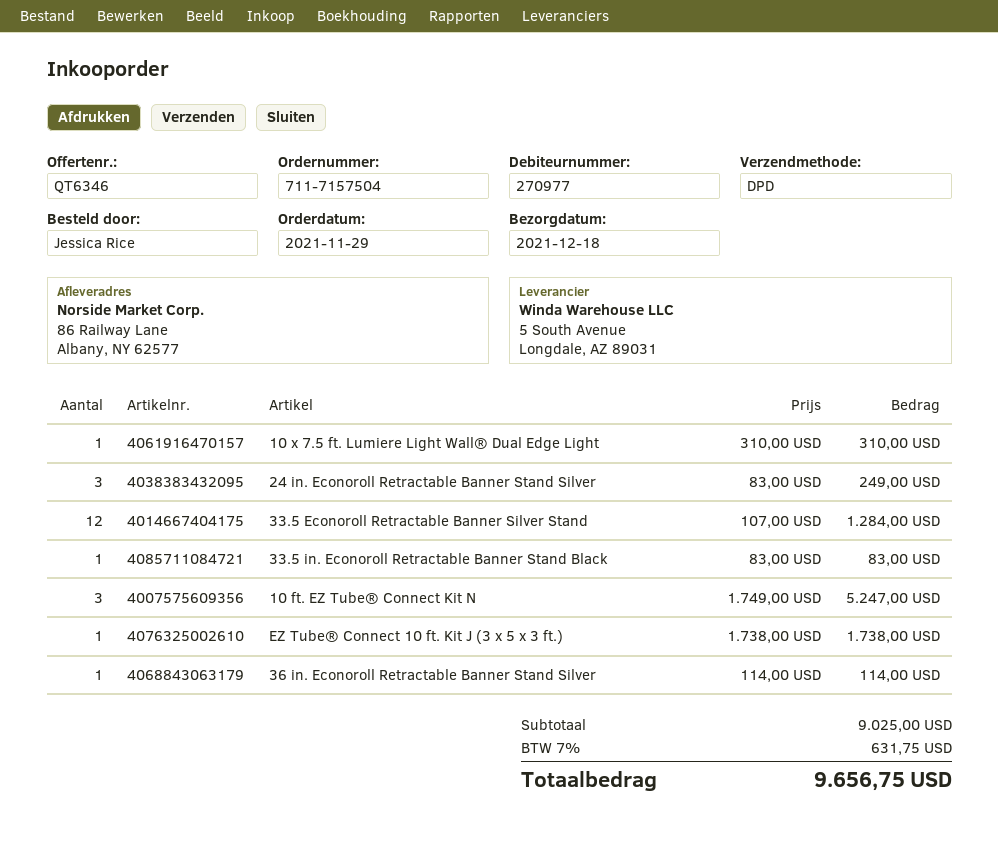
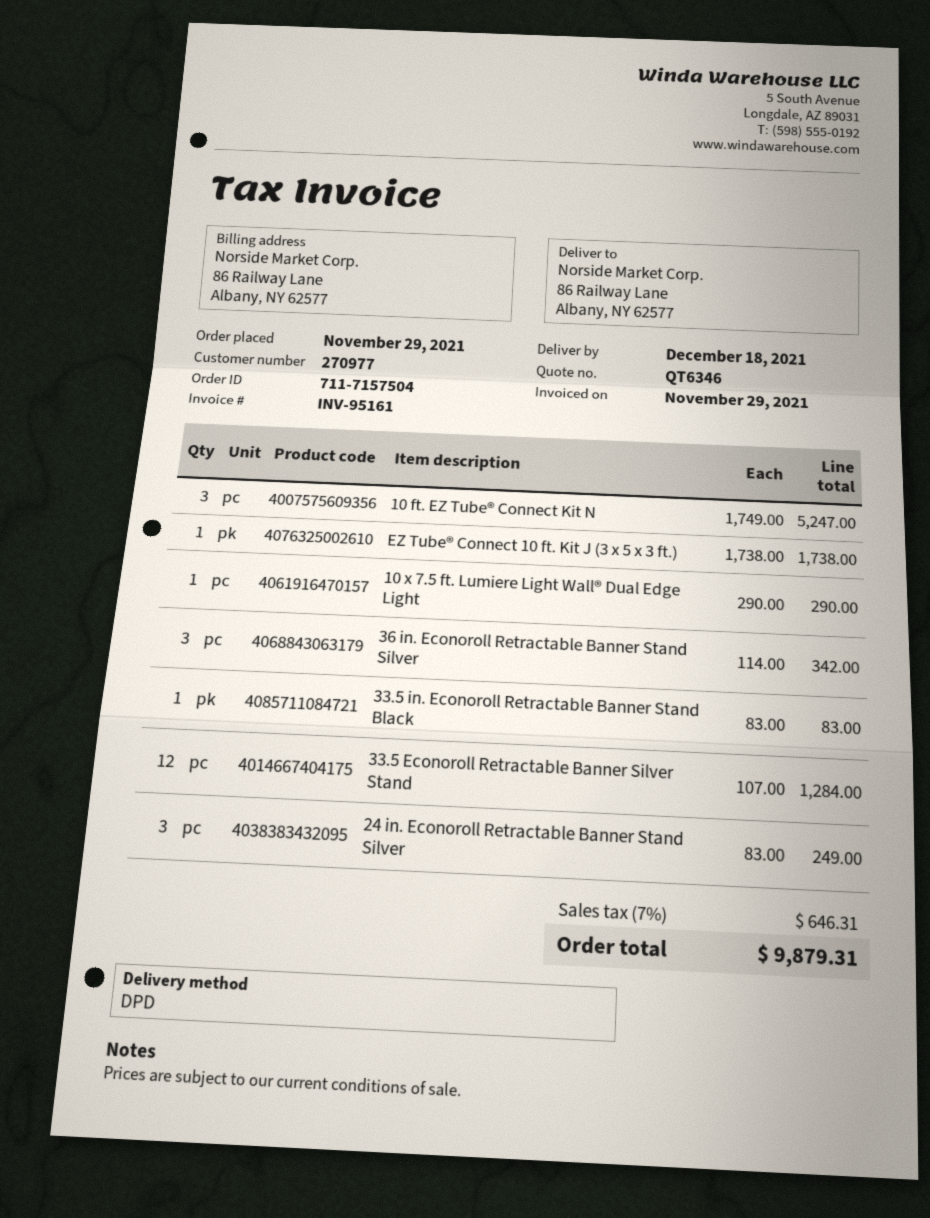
10 x 7.5 ft. Lumiere Light Wall® Dual Edge Light: 1 x 310.00 = 310.00 -> 1 x 290.00 = 290.00
36 in. Econoroll Retractable Banner Stand Silver: 1 x 114.00 = 114.00 -> 3 x 114.00 = 342.00
tax: 7% = 631.75 -> 7% = 646.31
total: 9656.75 -> 9879.31

